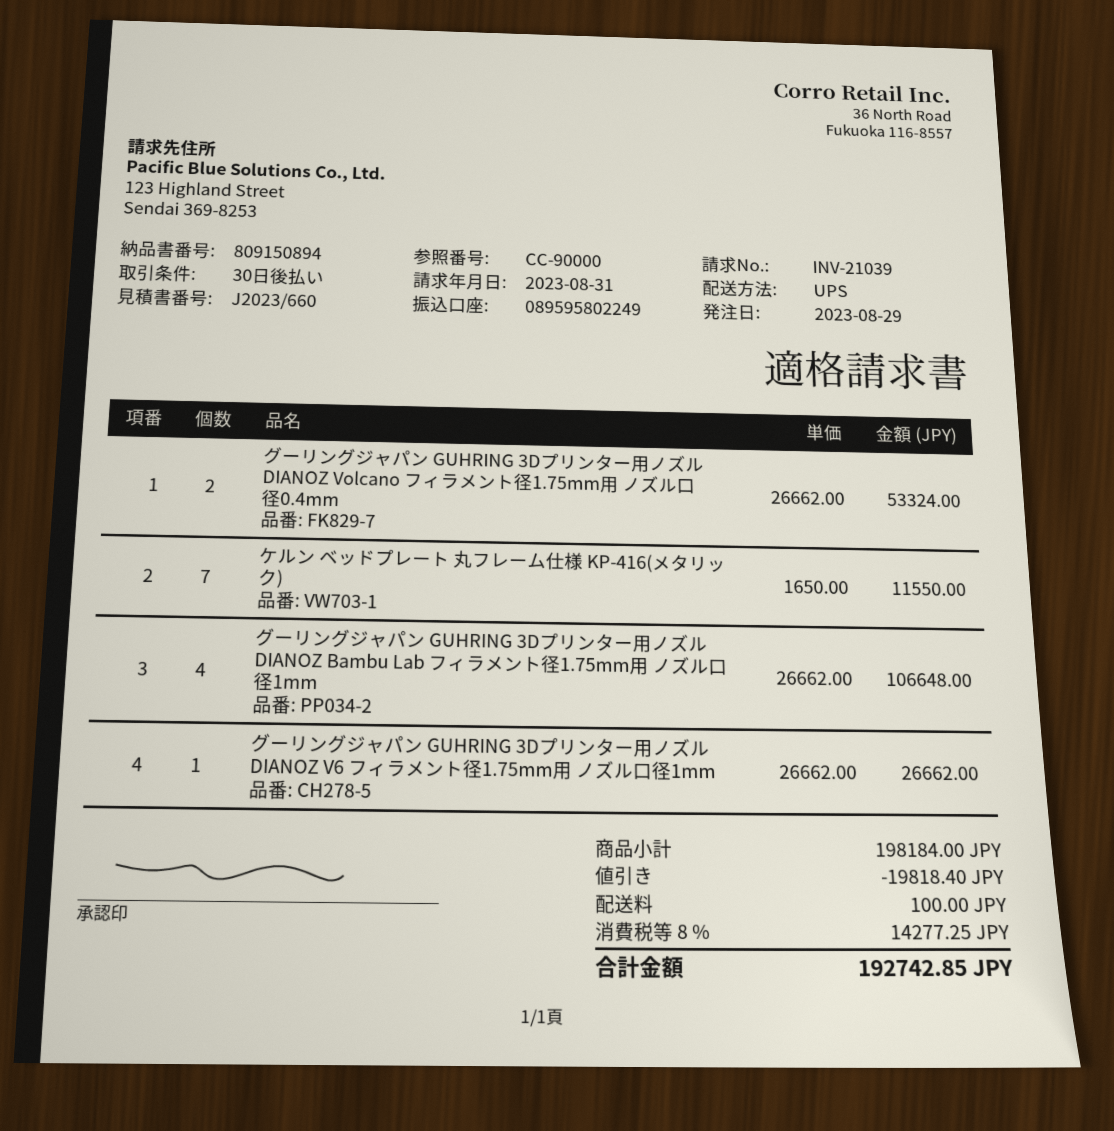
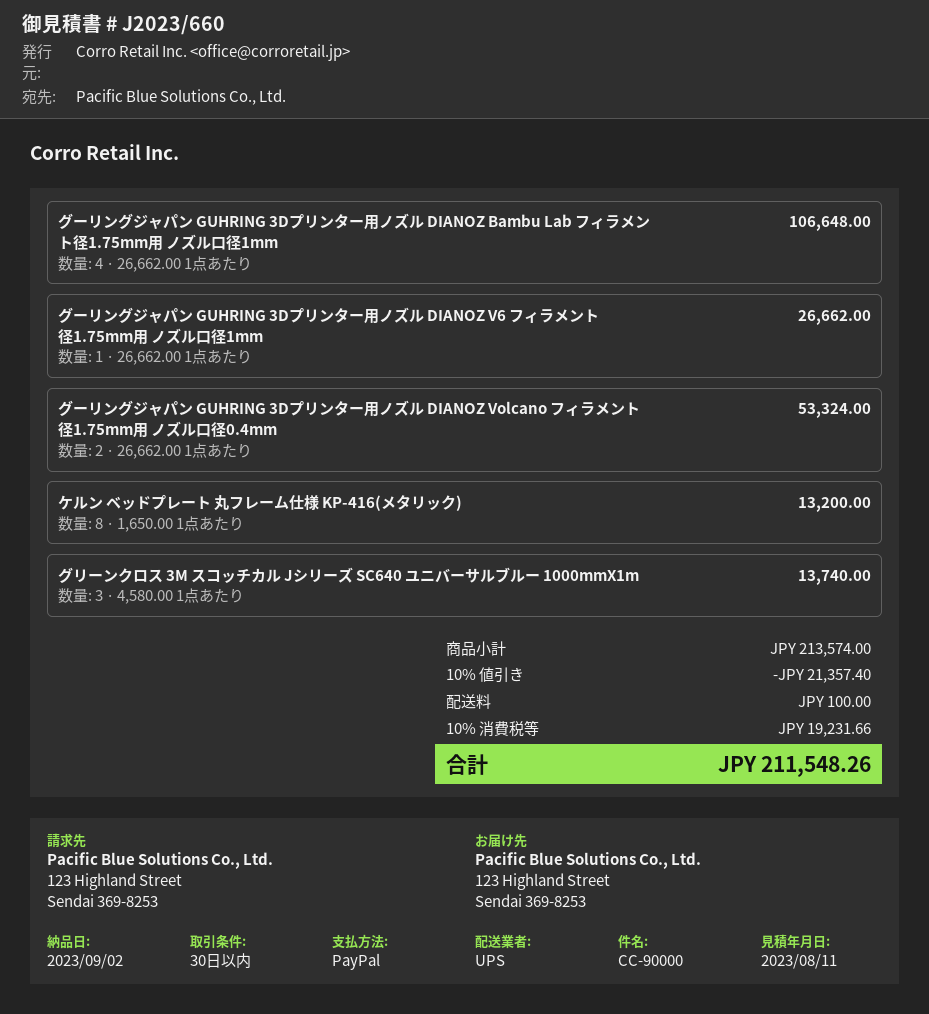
ケルン ベッドプレート 丸フレーム仕様 KP-416(メタリック): 7 x 1650.00 = 11550.00 -> 8 x 1650.00 = 13200.00
グリーンクロス 3M スコッチカル Jシリーズ SC640 ユニバーサルブルー 1000mmX1m: none -> 3 x 4580.00 = 13740.00
subtotal: 198184.00 -> 213574.00
discount: 19818.40 -> 21357.40
tax: 8% = 14277.25 -> 10% = 19231.66
total: 192742.85 -> 211548.26

